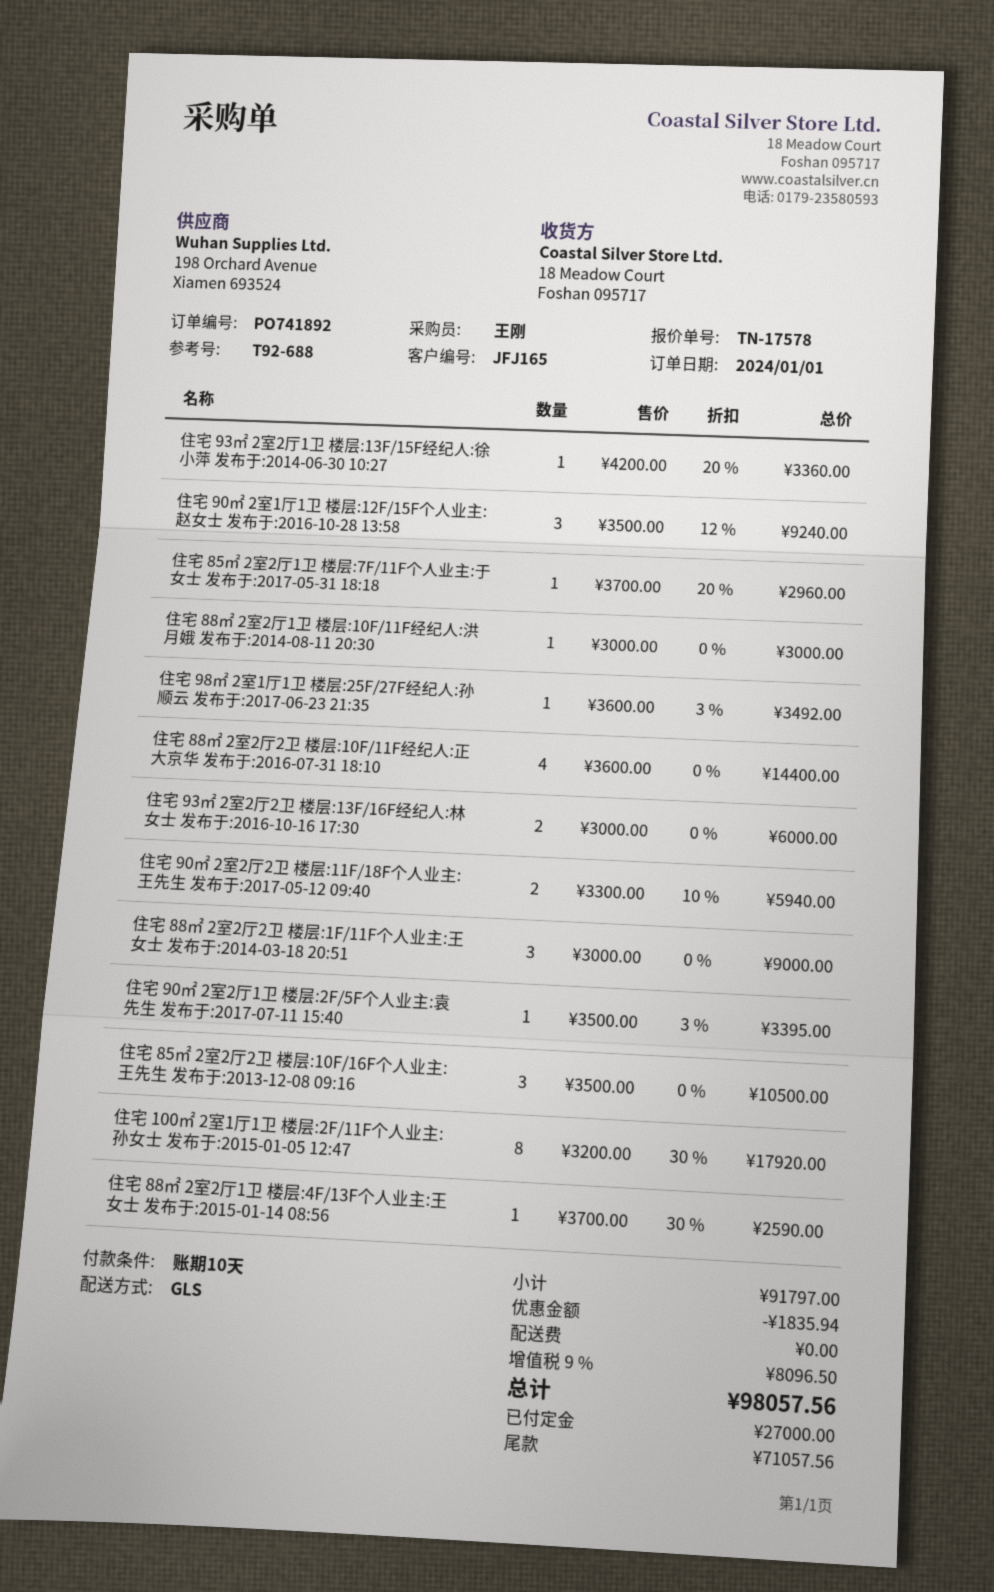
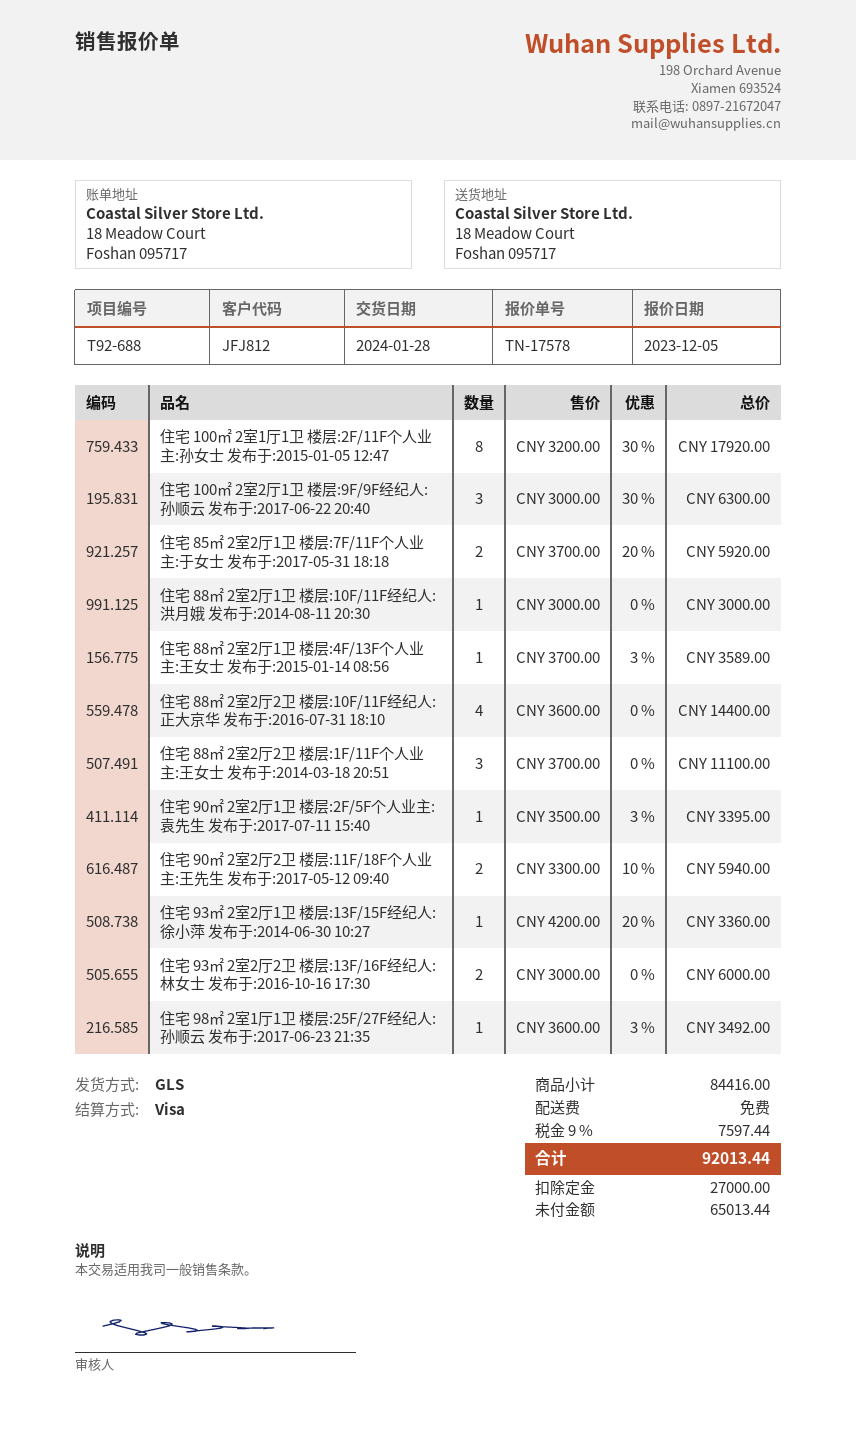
customer number: JFJ165 -> JFJ812
住宅 90㎡ 2室1厅1卫 楼层:12F/15F个人业主:赵女士 发布于:2016-10-28 13:58: 3 x 3500.00 - 12% = 9240.00 -> none
住宅 85㎡ 2室2厅1卫 楼层:7F/11F个人业主:于女士 发布于:2017-05-31 18:18: 1 x 3700.00 - 20% = 2960.00 -> 2 x 3700.00 - 20% = 5920.00
住宅 88㎡ 2室2厅2卫 楼层:1F/11F个人业主:王女士 发布于:2014-03-18 20:51: 3 x 3000.00 = 9000.00 -> 3 x 3700.00 = 11100.00
住宅 85㎡ 2室2厅2卫 楼层:10F/16F个人业主:王先生 发布于:2013-12-08 09:16: 3 x 3500.00 = 10500.00 -> none
住宅 88㎡ 2室2厅1卫 楼层:4F/13F个人业主:王女士 发布于:2015-01-14 08:56: 1 x 3700.00 - 30% = 2590.00 -> 1 x 3700.00 - 3% = 3589.00
住宅 100㎡ 2室2厅1卫 楼层:9F/9F经纪人:孙顺云 发布于:2017-06-22 20:40: none -> 3 x 3000.00 - 30% = 6300.00
subtotal: 91797.00 -> 84416.00
discount: 1835.94 -> none
tax: 9% = 8096.50 -> 9% = 7597.44
total: 98057.56 -> 92013.44
balance: 71057.56 -> 65013.44

